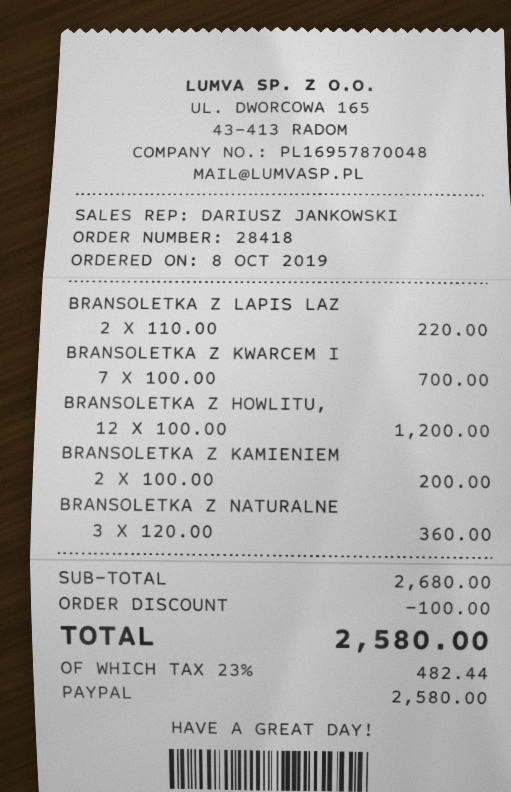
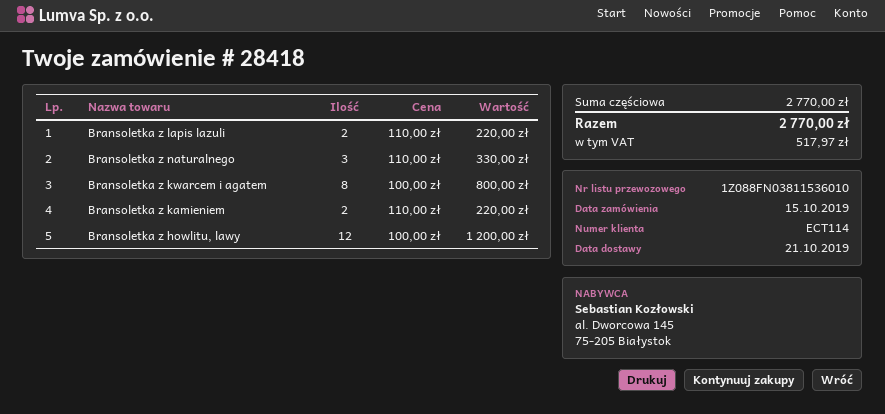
order date: 2019-10-08 -> 2019-10-15
BRANSOLETKA Z KWARCEM I: 7 x 100.00 = 700.00 -> 8 x 100.00 = 800.00
BRANSOLETKA Z KAMIENIEM: 2 x 100.00 = 200.00 -> 2 x 110.00 = 220.00
BRANSOLETKA Z NATURALNE: 3 x 120.00 = 360.00 -> 3 x 110.00 = 330.00
subtotal: 2680.00 -> 2770.00
discount: 100.00 -> none
tax: 482.44 -> 517.97
total: 2580.00 -> 2770.00

